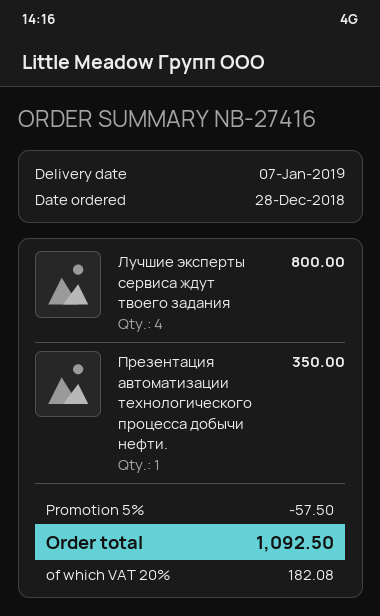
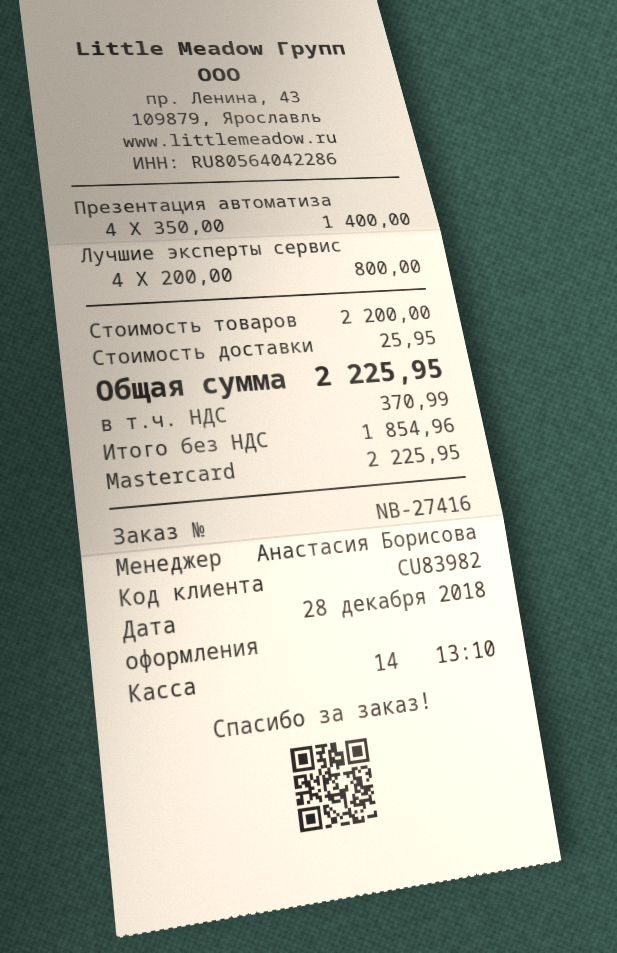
Презентация автоматизации технологического процесса добычи нефти.: 1 for 350.00 -> 4 for 1400.00
discount: 5% = 57.50 -> none
shipping: none -> 25.95
tax: 182.08 -> 370.99
total: 1092.50 -> 2225.95

